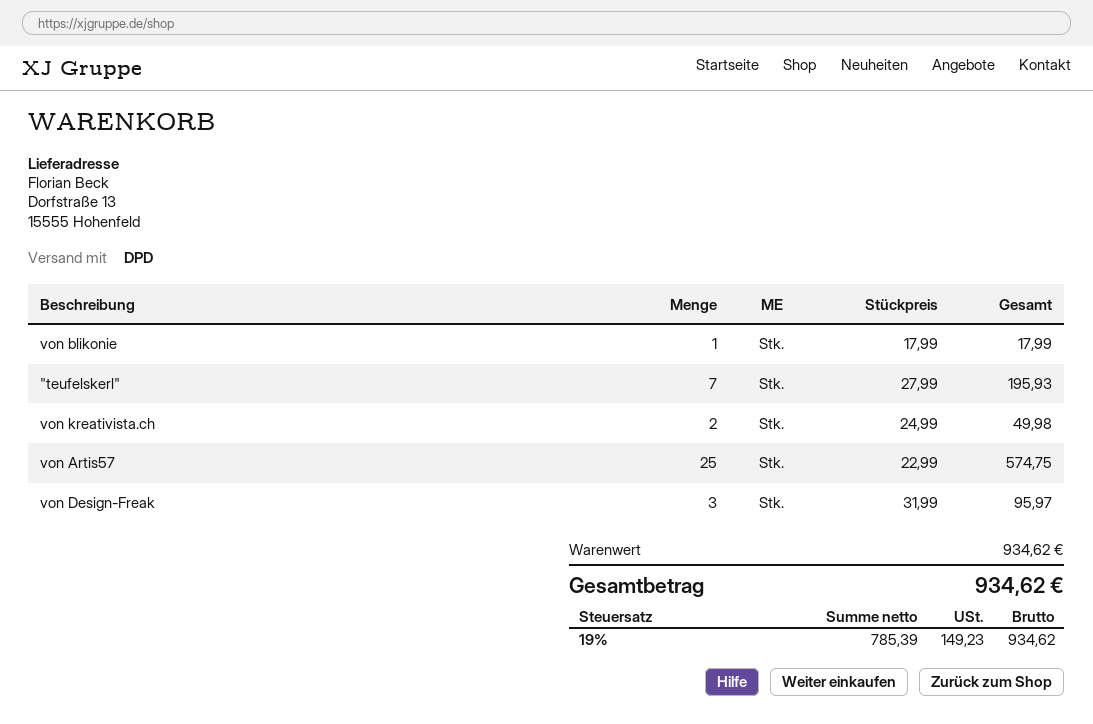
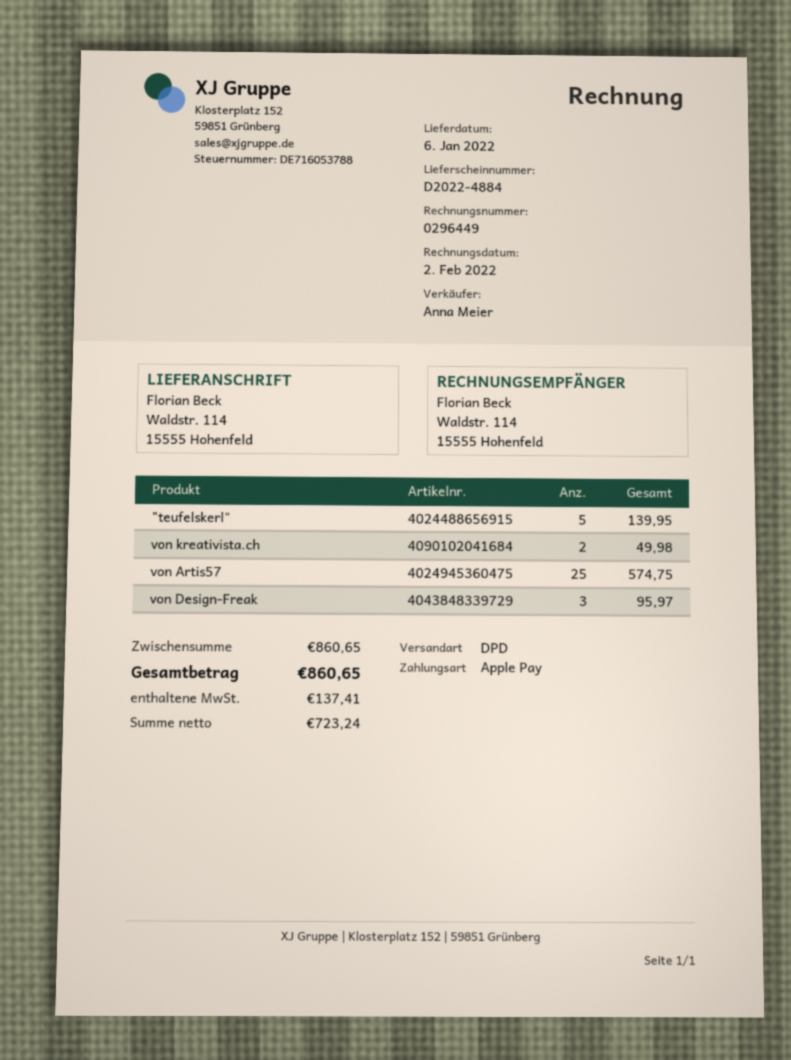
ship to: Dorfstraße 13, 15555 Hohenfeld -> Waldstr. 114, 15555 Hohenfeld
von blikonie: 1 for 17.99 -> none
"teufelskerl": 7 for 195.93 -> 5 for 139.95
subtotal: 934.62 -> 860.65
net: 785.39 -> 723.24
tax: 149.23 -> 137.41
total: 934.62 -> 860.65

